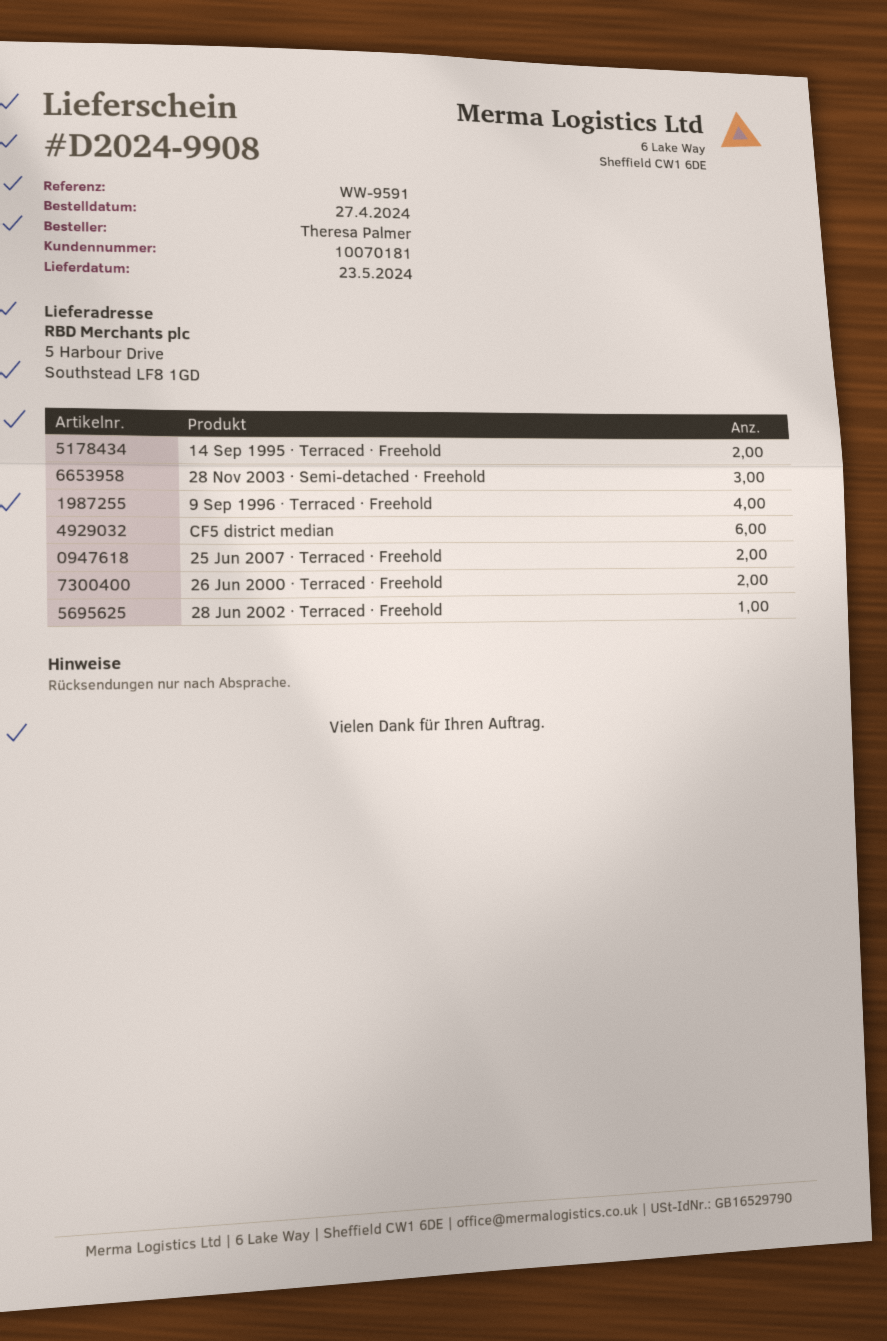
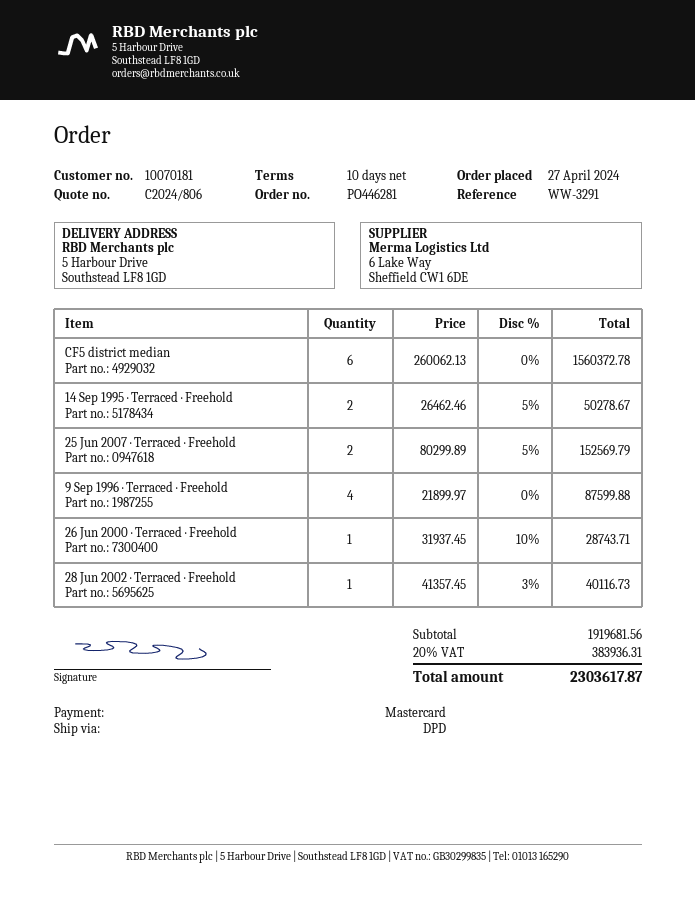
reference: WW-9591 -> WW-3291
28 Nov 2003 · Semi-detached · Freehold: 3 -> none
26 Jun 2000 · Terraced · Freehold: 2 -> 1

